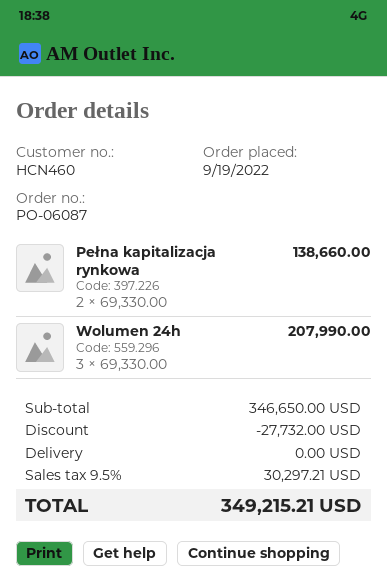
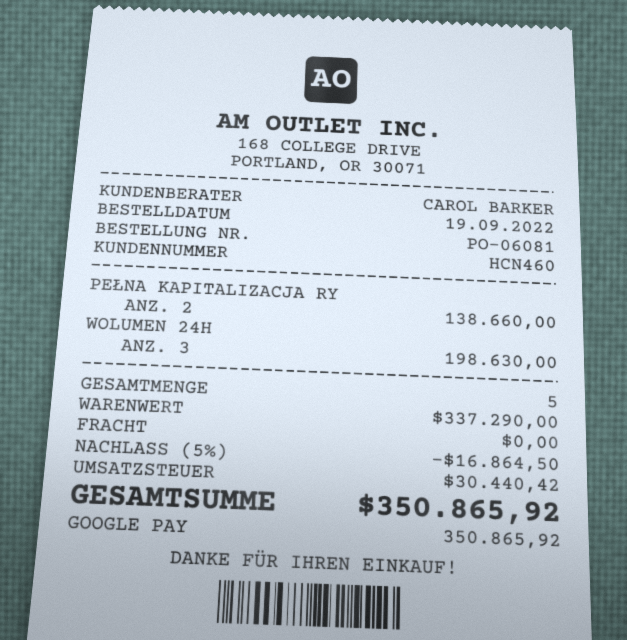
order number: PO-06087 -> PO-06081
Wolumen 24h: 3 for 207990.00 -> 3 for 198630.00
subtotal: 346650.00 -> 337290.00
discount: 27732.00 -> 16864.50
tax: 30297.21 -> 30440.42
total: 349215.21 -> 350865.92

